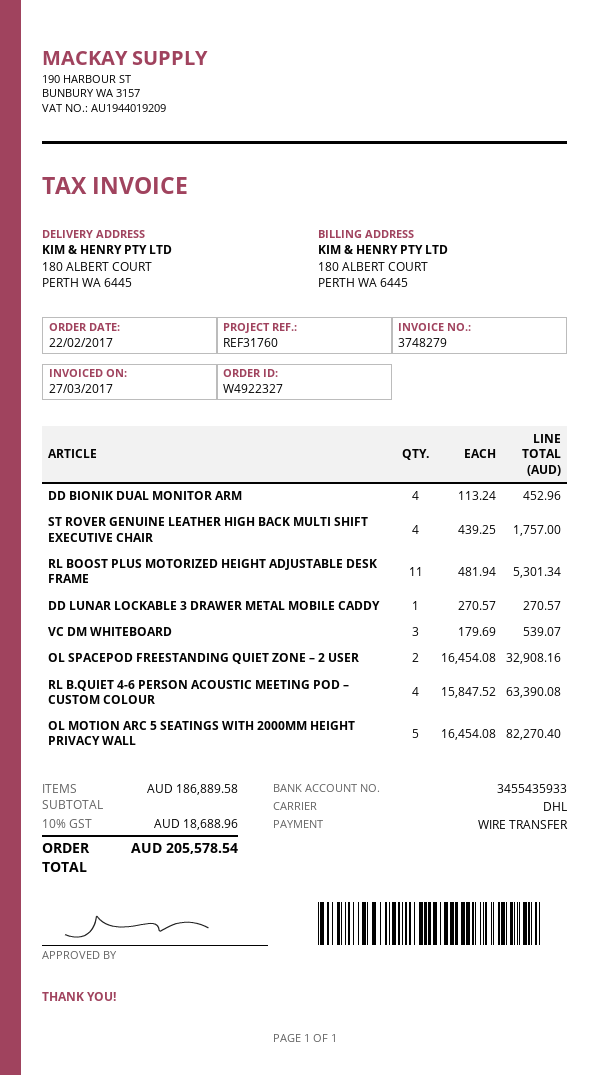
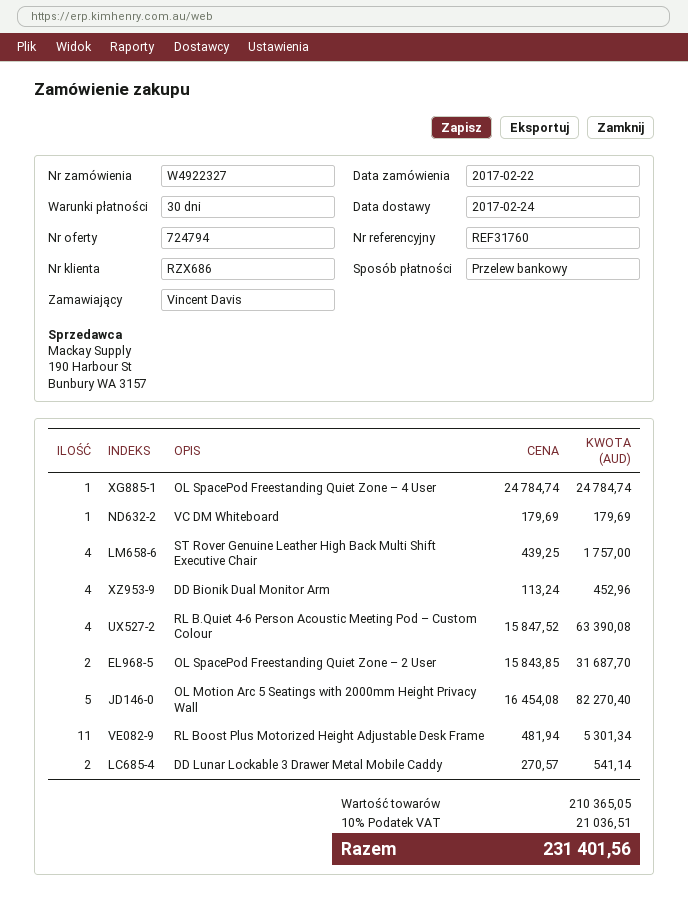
DD LUNAR LOCKABLE 3 DRAWER METAL MOBILE CADDY: 1 x 270.57 = 270.57 -> 2 x 270.57 = 541.14
VC DM WHITEBOARD: 3 x 179.69 = 539.07 -> 1 x 179.69 = 179.69
OL SPACEPOD FREESTANDING QUIET ZONE – 2 USER: 2 x 16454.08 = 32908.16 -> 2 x 15843.85 = 31687.70
OL SpacePod Freestanding Quiet Zone – 4 User: none -> 1 x 24784.74 = 24784.74
subtotal: 186889.58 -> 210365.05
tax: 10% = 18688.96 -> 10% = 21036.51
total: 205578.54 -> 231401.56

